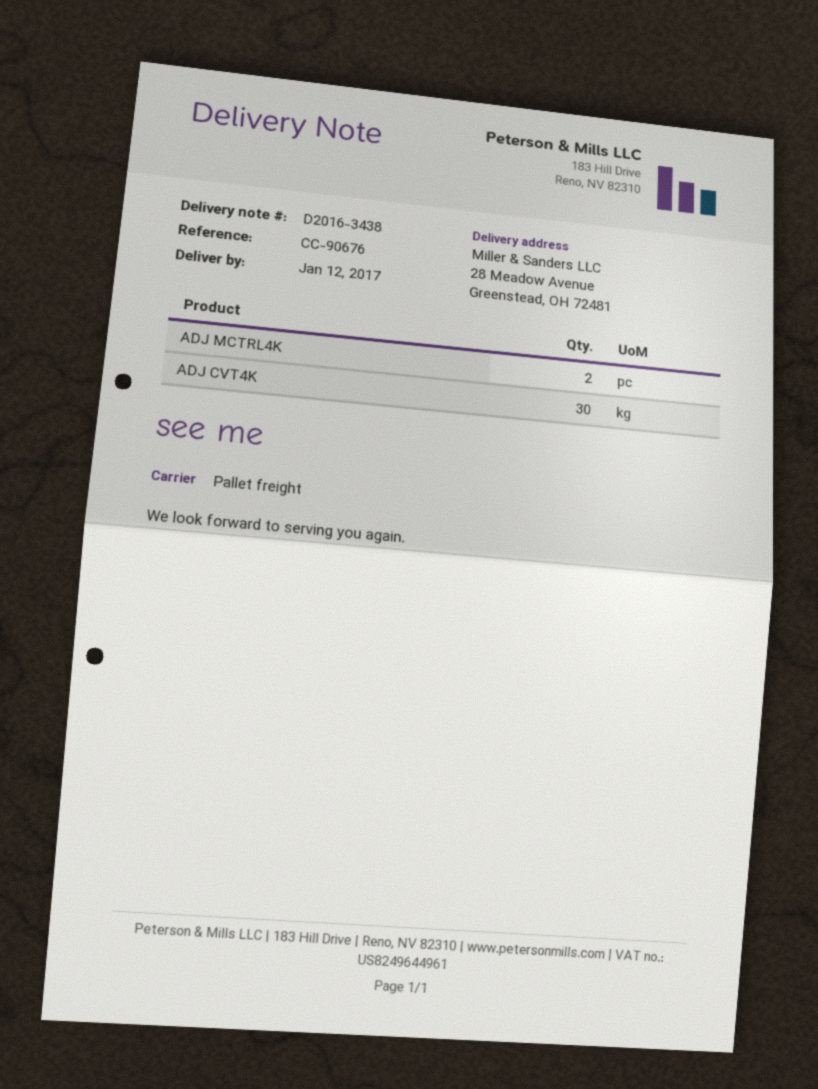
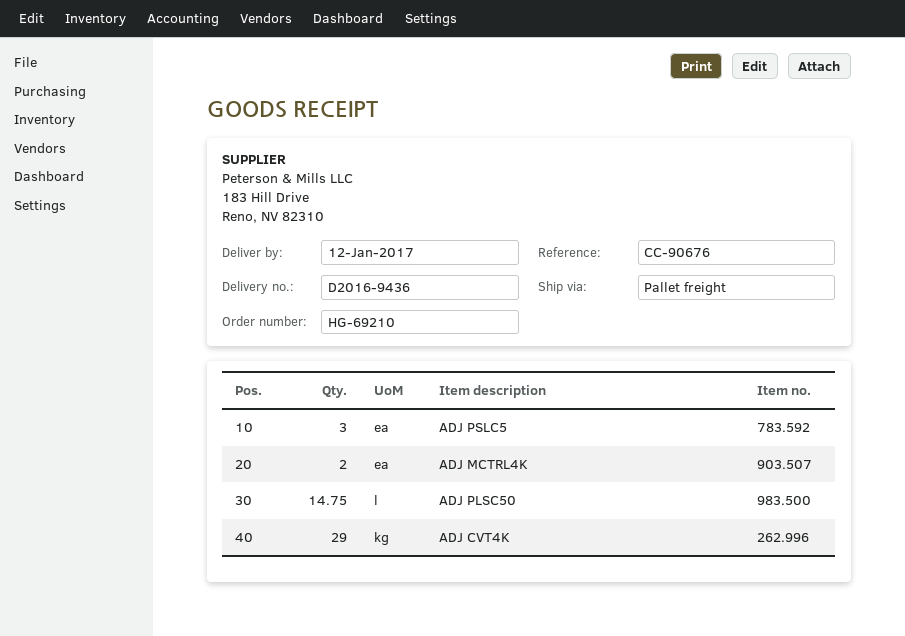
delivery note number: D2016-3438 -> D2016-9436
ADJ CVT4K: 30 -> 29
ADJ PSLC5: none -> 3
ADJ PLSC50: none -> 14.75

